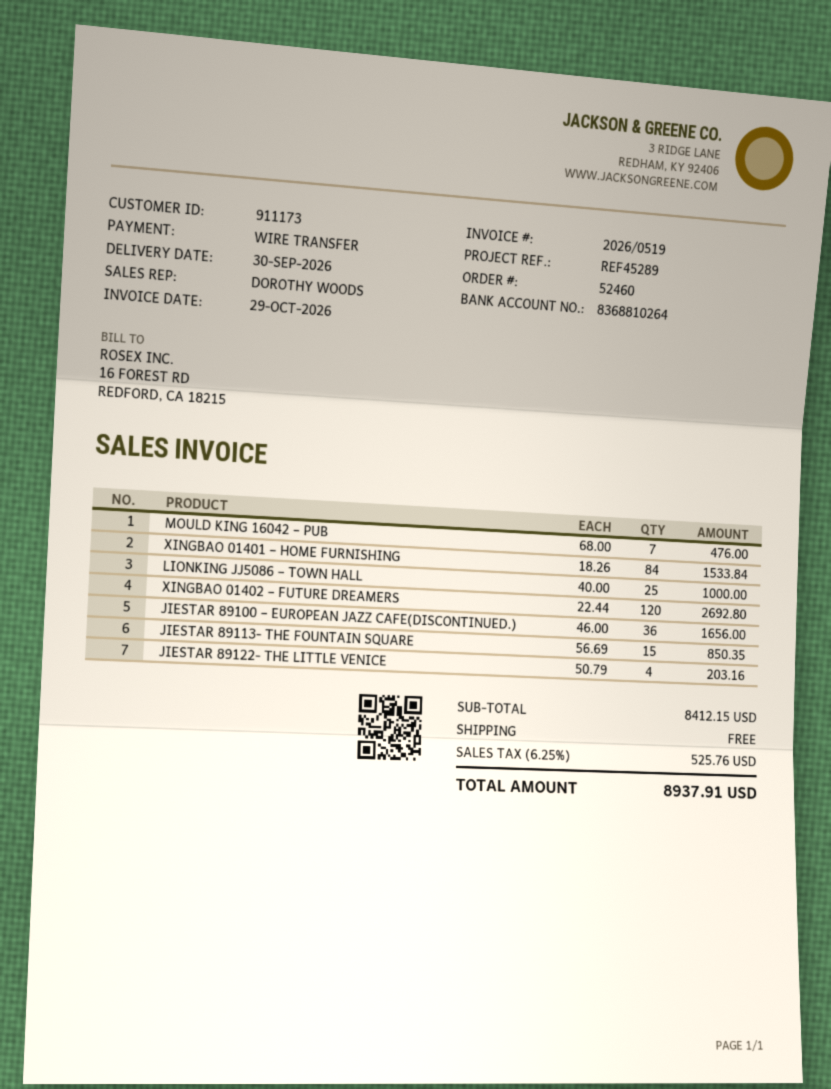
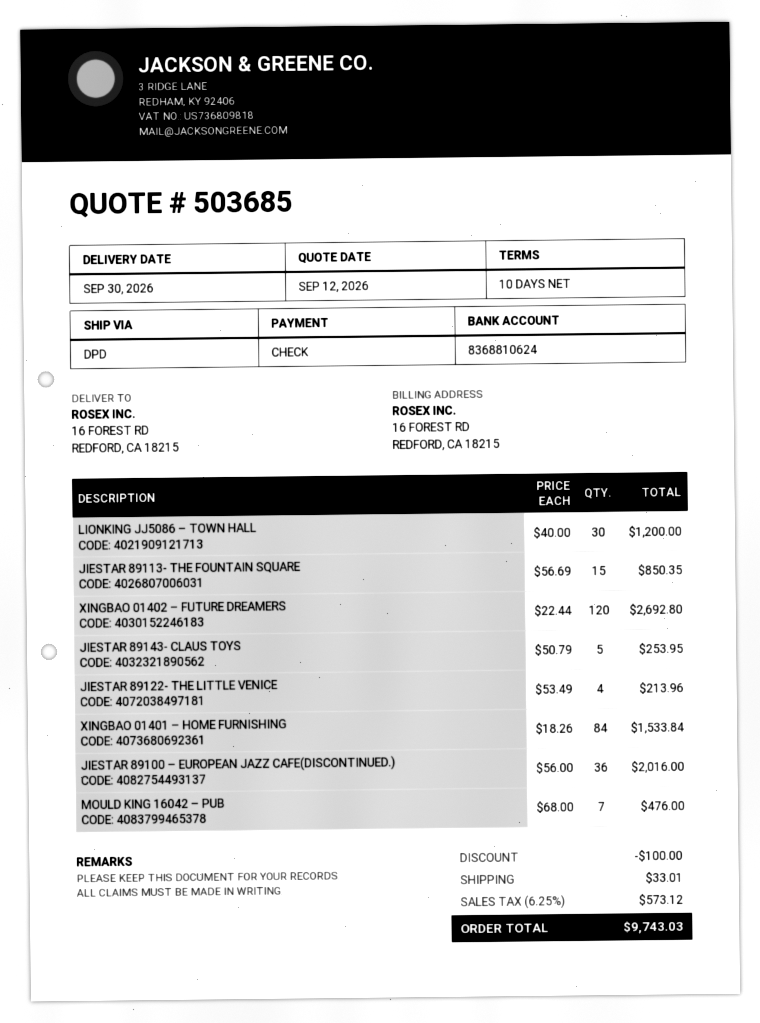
payment method: bank transfer -> cheque
bank account: 8368810264 -> 8368810624
LIONKING JJ5086 – TOWN HALL: 25 x 40.00 = 1000.00 -> 30 x 40.00 = 1200.00
JIESTAR 89100 – EUROPEAN JAZZ CAFE(DISCONTINUED.): 36 x 46.00 = 1656.00 -> 36 x 56.00 = 2016.00
JIESTAR 89122- THE LITTLE VENICE: 4 x 50.79 = 203.16 -> 4 x 53.49 = 213.96
JIESTAR 89143- CLAUS TOYS: none -> 5 x 50.79 = 253.95
discount: none -> 100.00
shipping: 0.00 -> 33.01
tax: 6.25% = 525.76 -> 6.25% = 573.12
total: 8937.91 -> 9743.03

